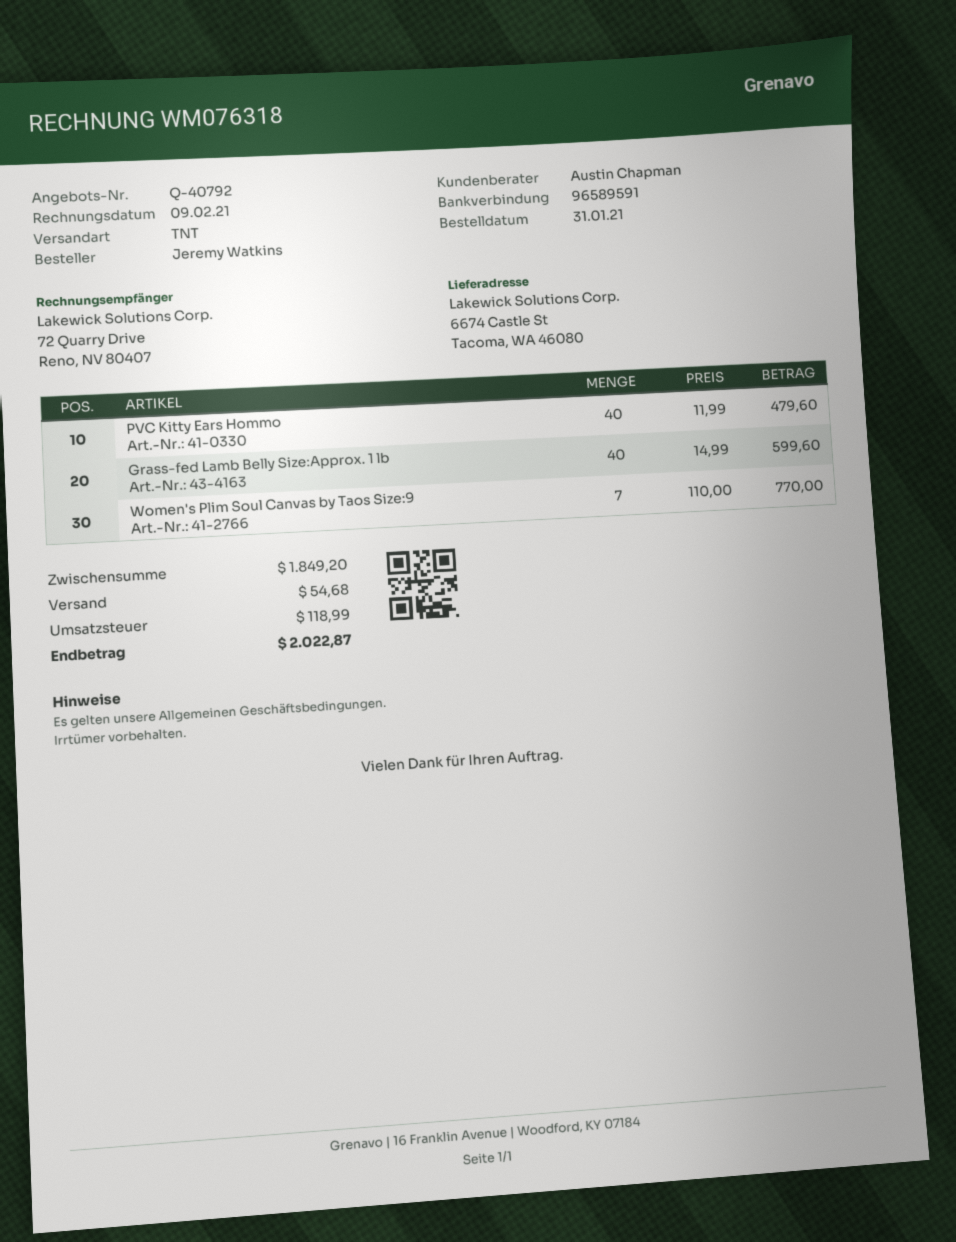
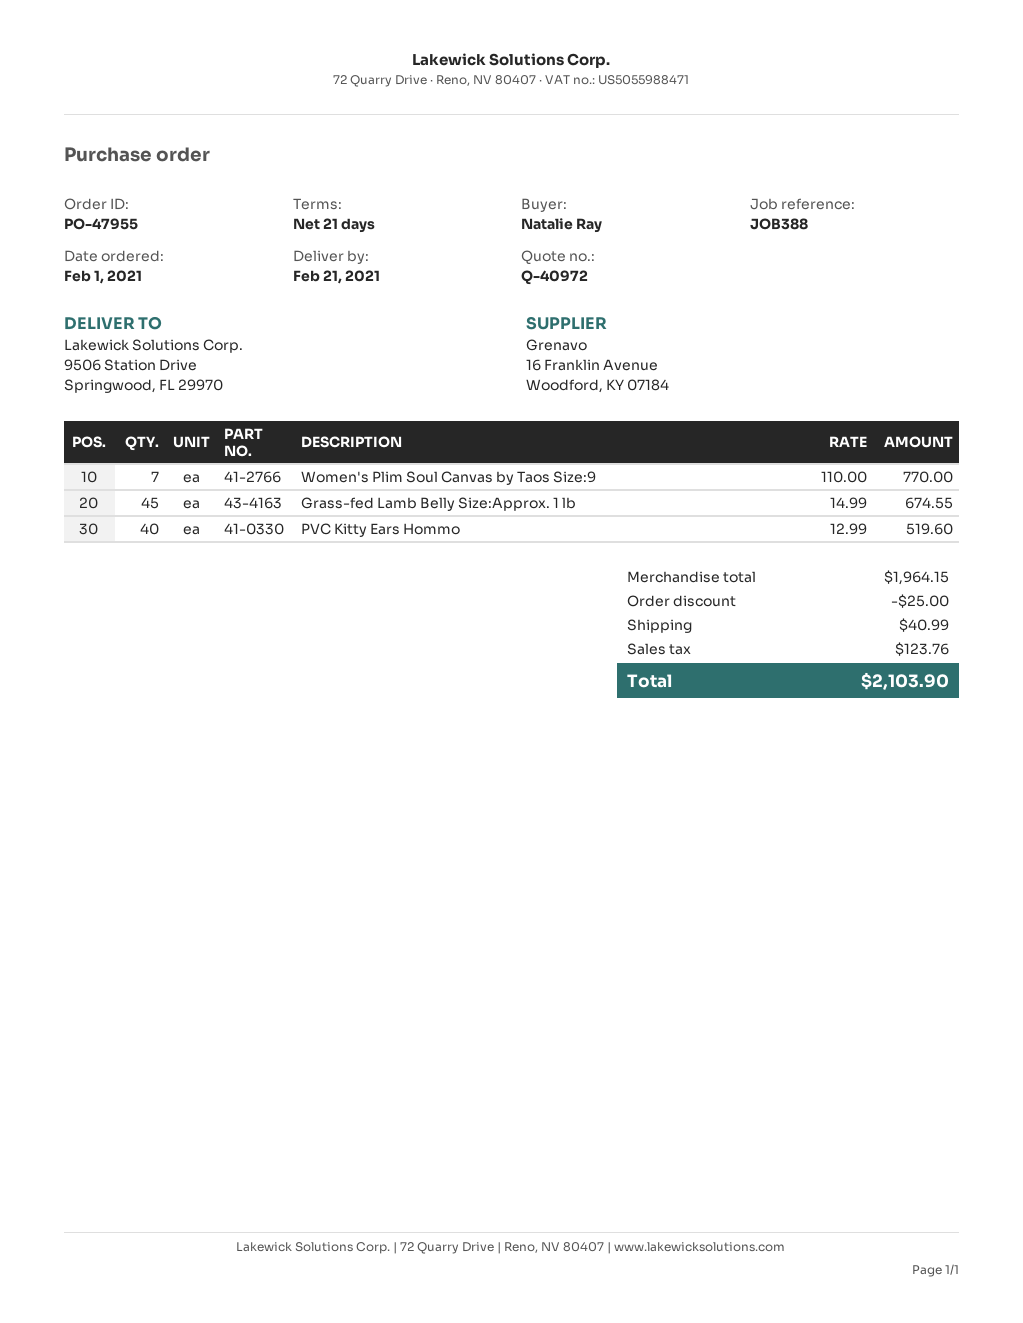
quote number: Q-40792 -> Q-40972
order date: 2021-01-31 -> 2021-02-01
ordered by: Jeremy Watkins -> Natalie Ray
ship to: 6674 Castle St, Tacoma, WA 46080 -> 9506 Station Drive, Springwood, FL 29970
PVC Kitty Ears Hommo: 40 x 11.99 = 479.60 -> 40 x 12.99 = 519.60
Grass-fed Lamb Belly Size:Approx. 1 lb: 40 x 14.99 = 599.60 -> 45 x 14.99 = 674.55
subtotal: 1849.20 -> 1964.15
discount: none -> 25.00
shipping: 54.68 -> 40.99
tax: 118.99 -> 123.76
total: 2022.87 -> 2103.90

